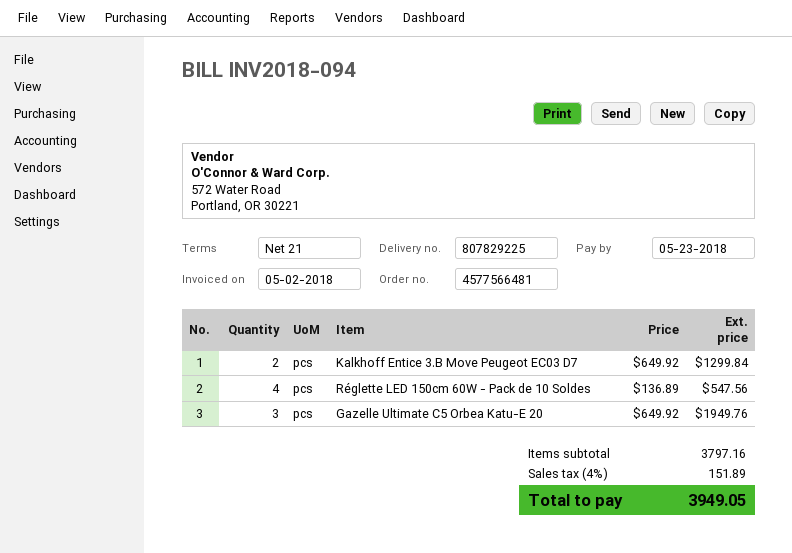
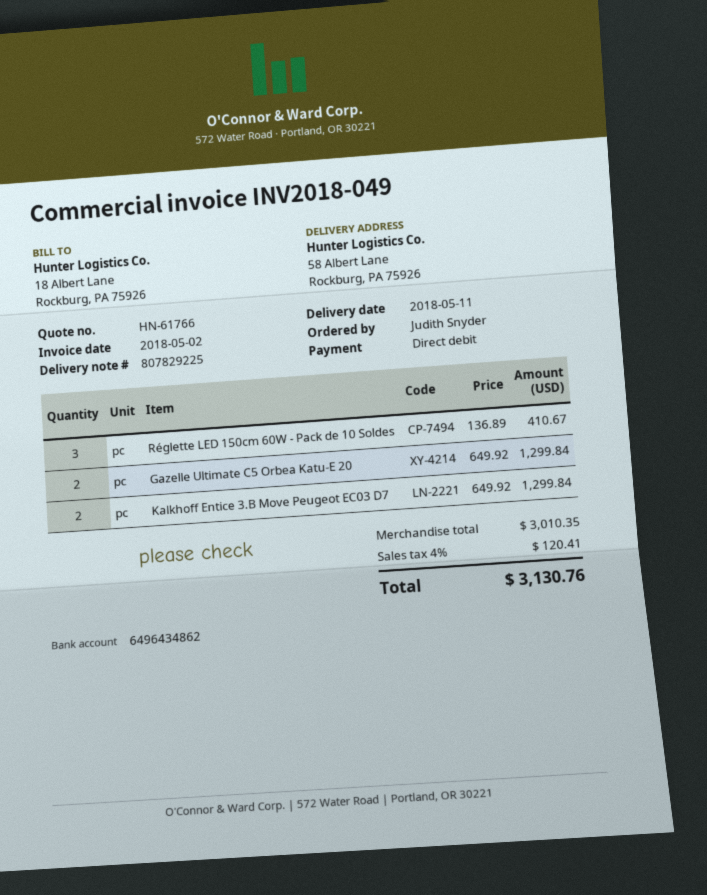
invoice number: INV2018-094 -> INV2018-049
Réglette LED 150cm 60W - Pack de 10 Soldes: 4 x 136.89 = 547.56 -> 3 x 136.89 = 410.67
Gazelle Ultimate C5 Orbea Katu-E 20: 3 x 649.92 = 1949.76 -> 2 x 649.92 = 1299.84
subtotal: 3797.16 -> 3010.35
tax: 4% = 151.89 -> 4% = 120.41
total: 3949.05 -> 3130.76

